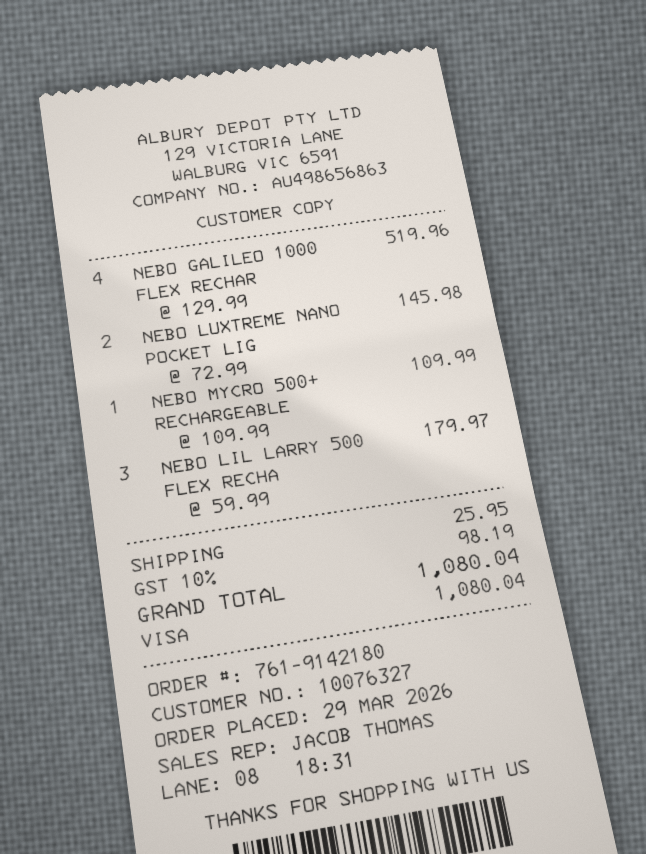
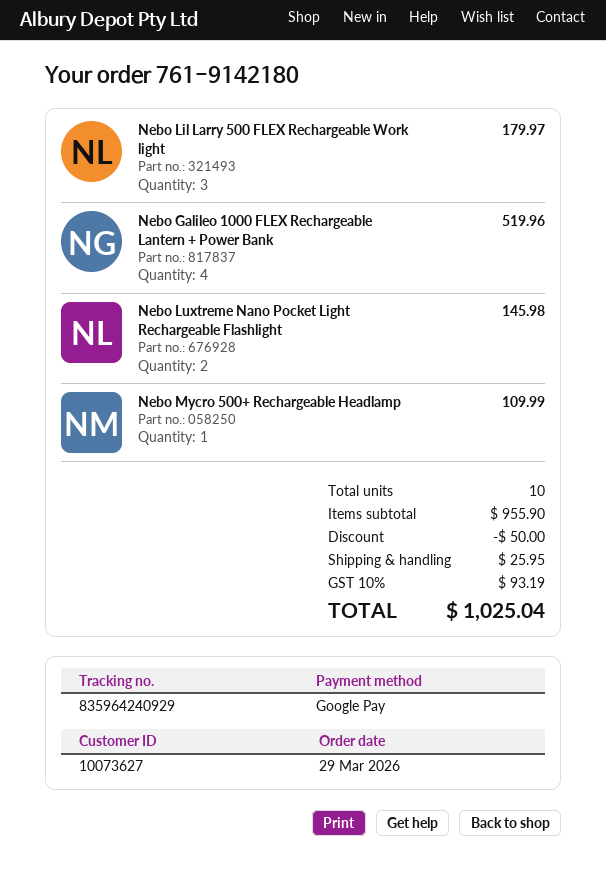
customer number: 10076327 -> 10073627
payment method: Visa -> Google Pay
discount: none -> 50.00
tax: 10% = 98.19 -> 10% = 93.19
total: 1080.04 -> 1025.04

